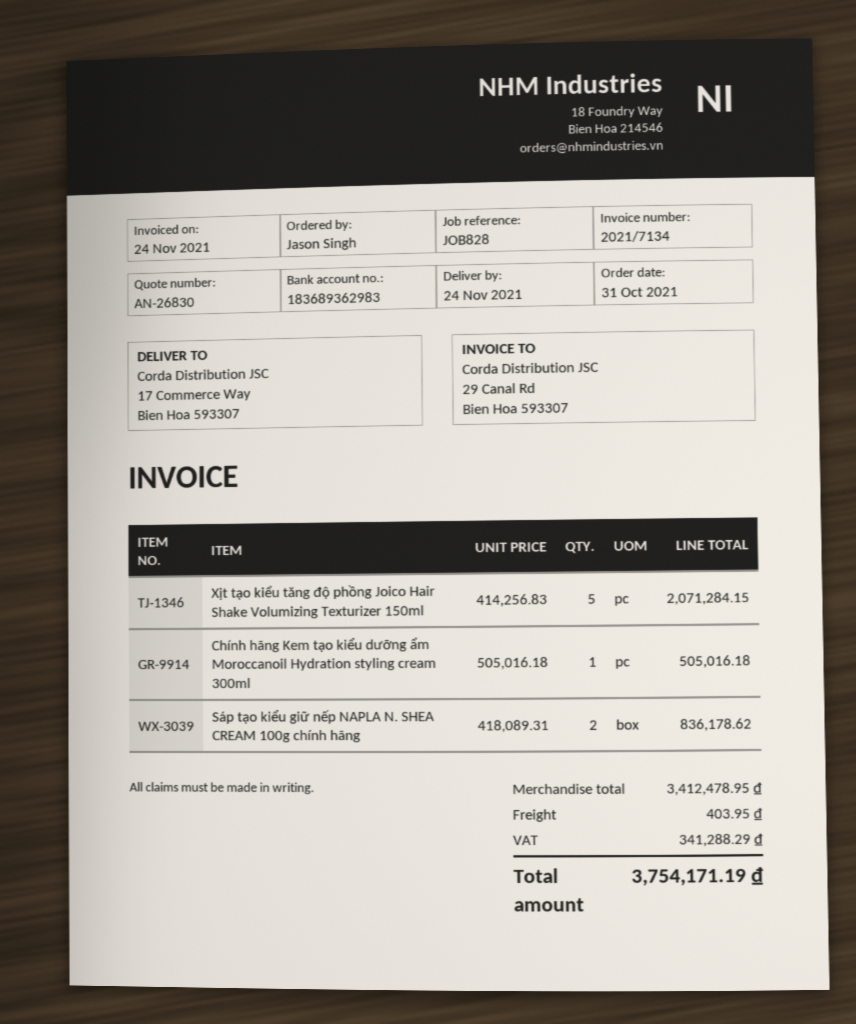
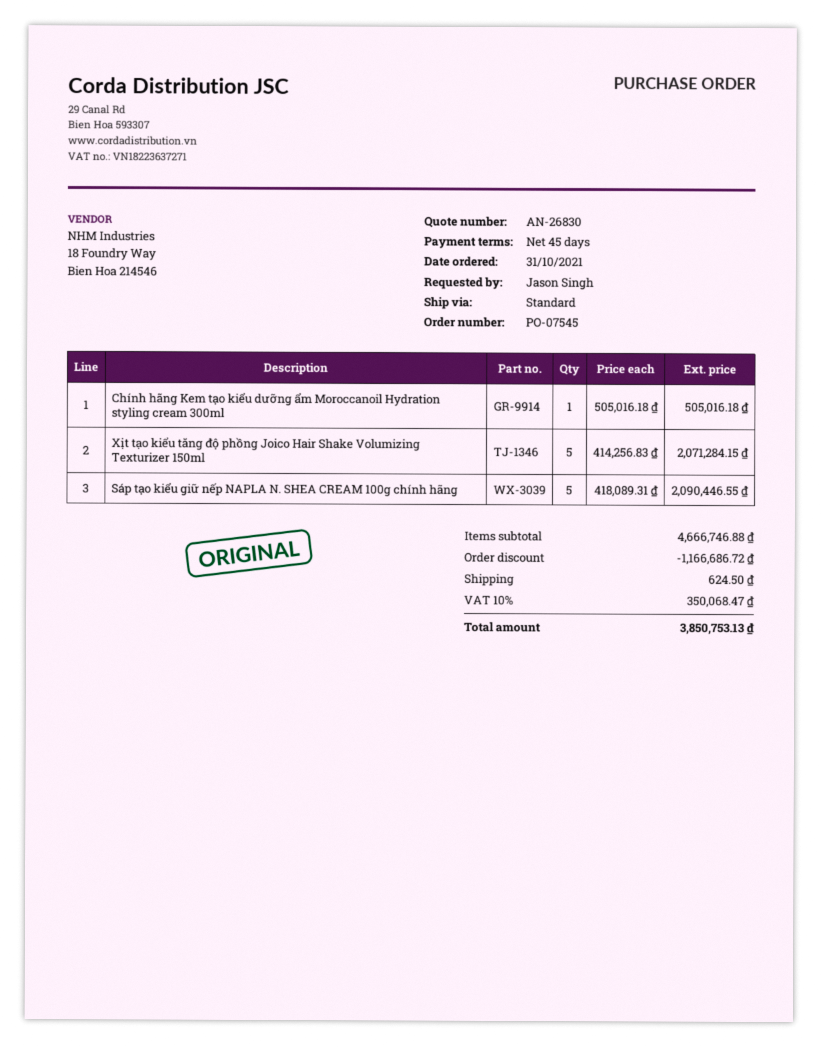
Sáp tạo kiểu giữ nếp NAPLA N. SHEA CREAM 100g chính hãng: 2 x 418089.31 = 836178.62 -> 5 x 418089.31 = 2090446.55
subtotal: 3412478.95 -> 4666746.88
discount: none -> 1166686.72
shipping: 403.95 -> 624.50
tax: 341288.29 -> 350068.47
total: 3754171.19 -> 3850753.13

